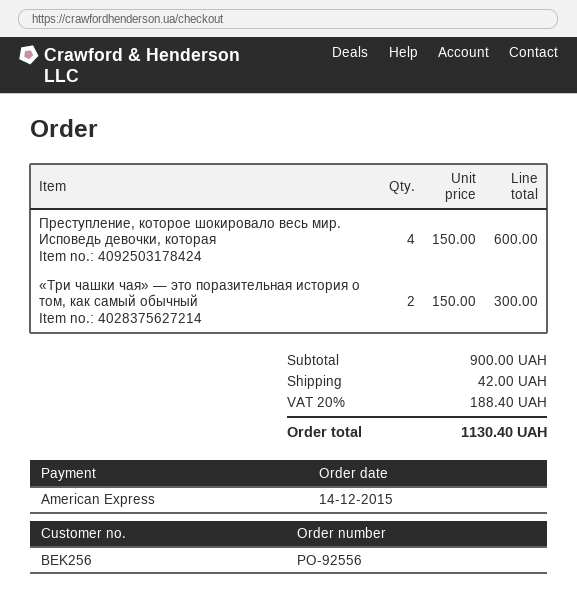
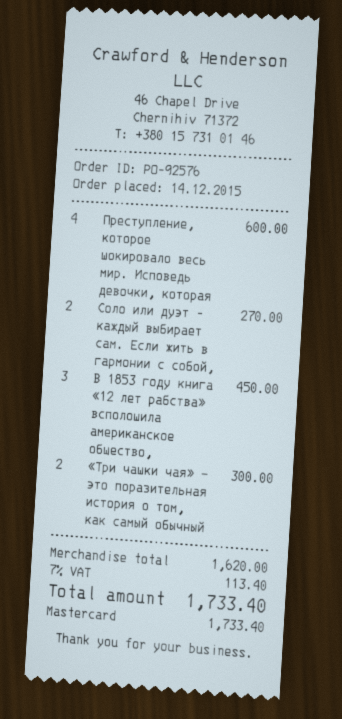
order number: PO-92556 -> PO-92576
payment method: American Express -> Mastercard
Соло или дуэт - каждый выбирает сам. Если жить в гармонии с собой,: none -> 2 for 270.00
В 1853 году книга «12 лет рабства» всполошила американское общество,: none -> 3 for 450.00
subtotal: 900.00 -> 1620.00
shipping: 42.00 -> none
tax: 20% = 188.40 -> 7% = 113.40
total: 1130.40 -> 1733.40

